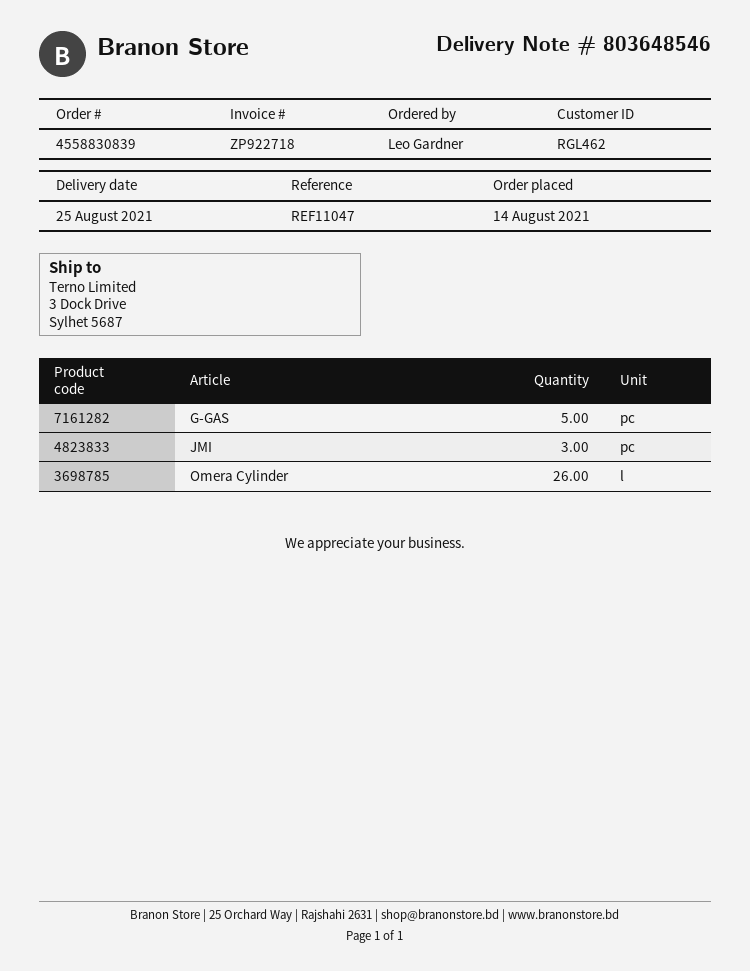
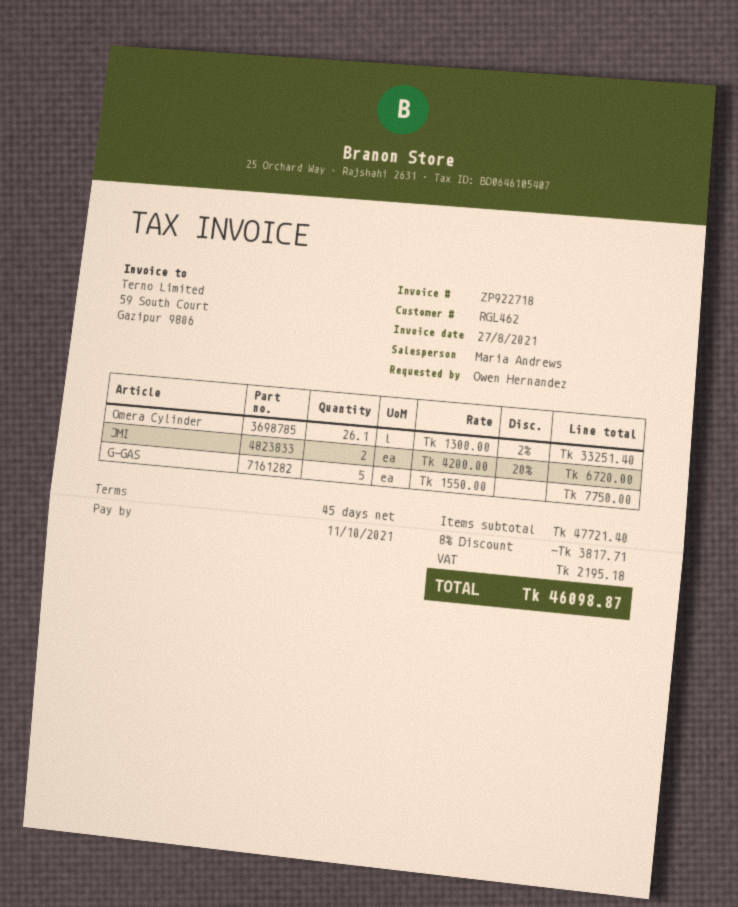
ordered by: Leo Gardner -> Owen Hernandez
JMI: 3 -> 2
Omera Cylinder: 26 -> 26.1

